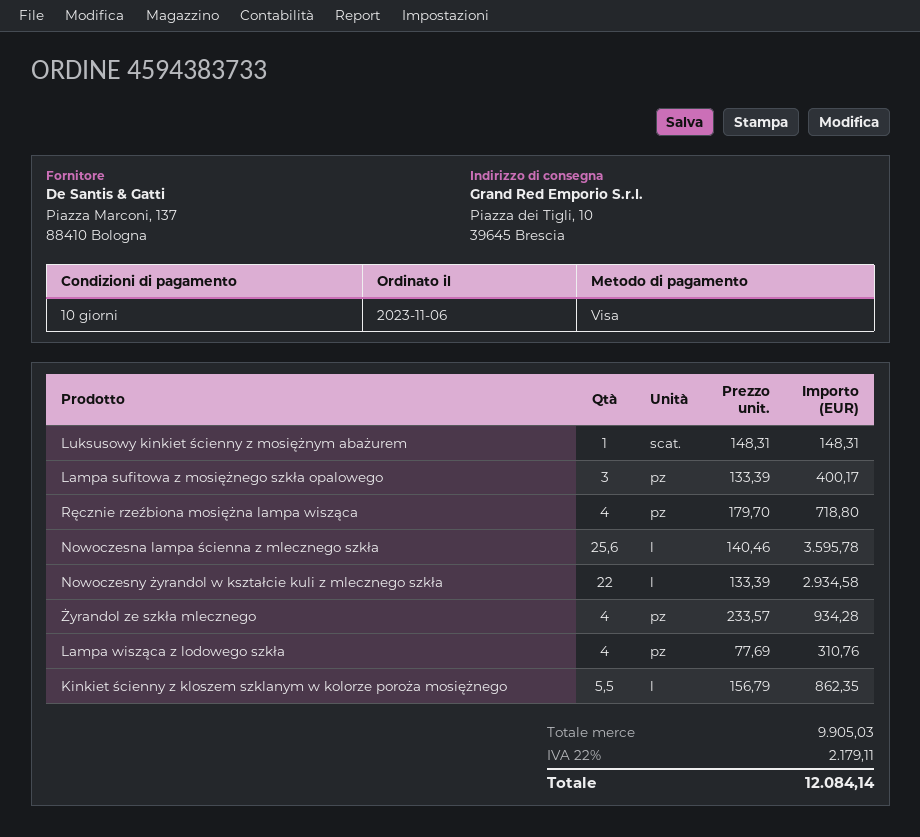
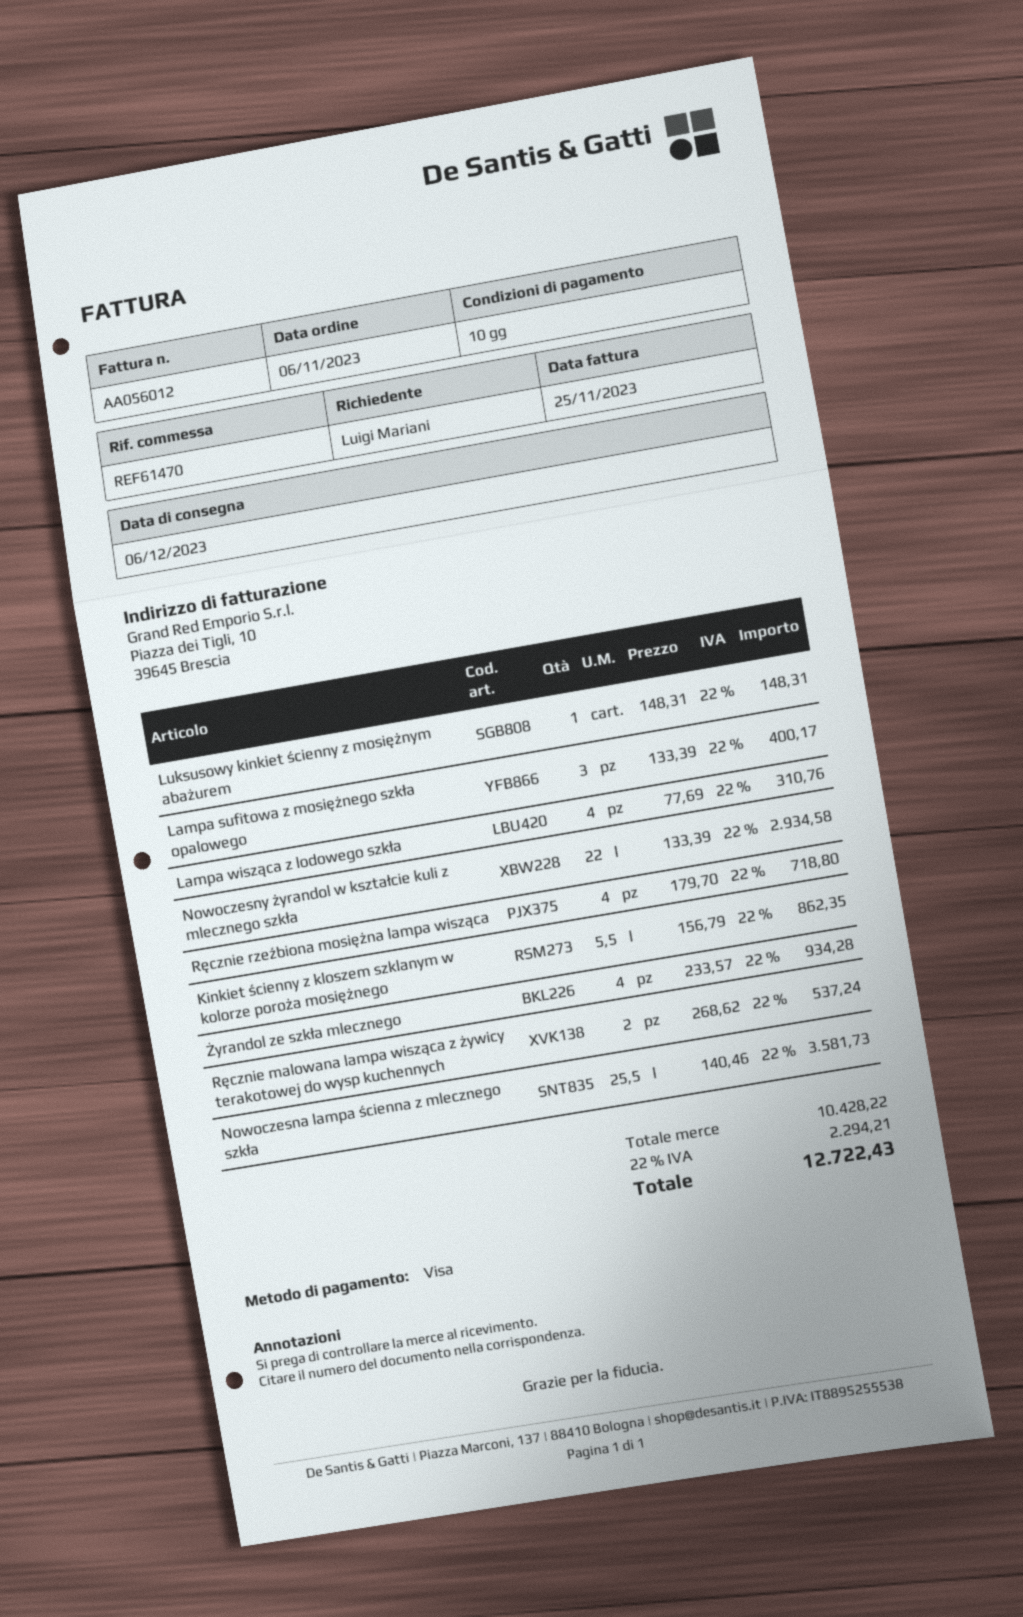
Nowoczesna lampa ścienna z mlecznego szkła: 25.6 x 140.46 = 3595.78 -> 25.5 x 140.46 = 3581.73
Ręcznie malowana lampa wisząca z żywicy terakotowej do wysp kuchennych: none -> 2 x 268.62 = 537.24
subtotal: 9905.03 -> 10428.22
tax: 22% = 2179.11 -> 22% = 2294.21
total: 12084.14 -> 12722.43

